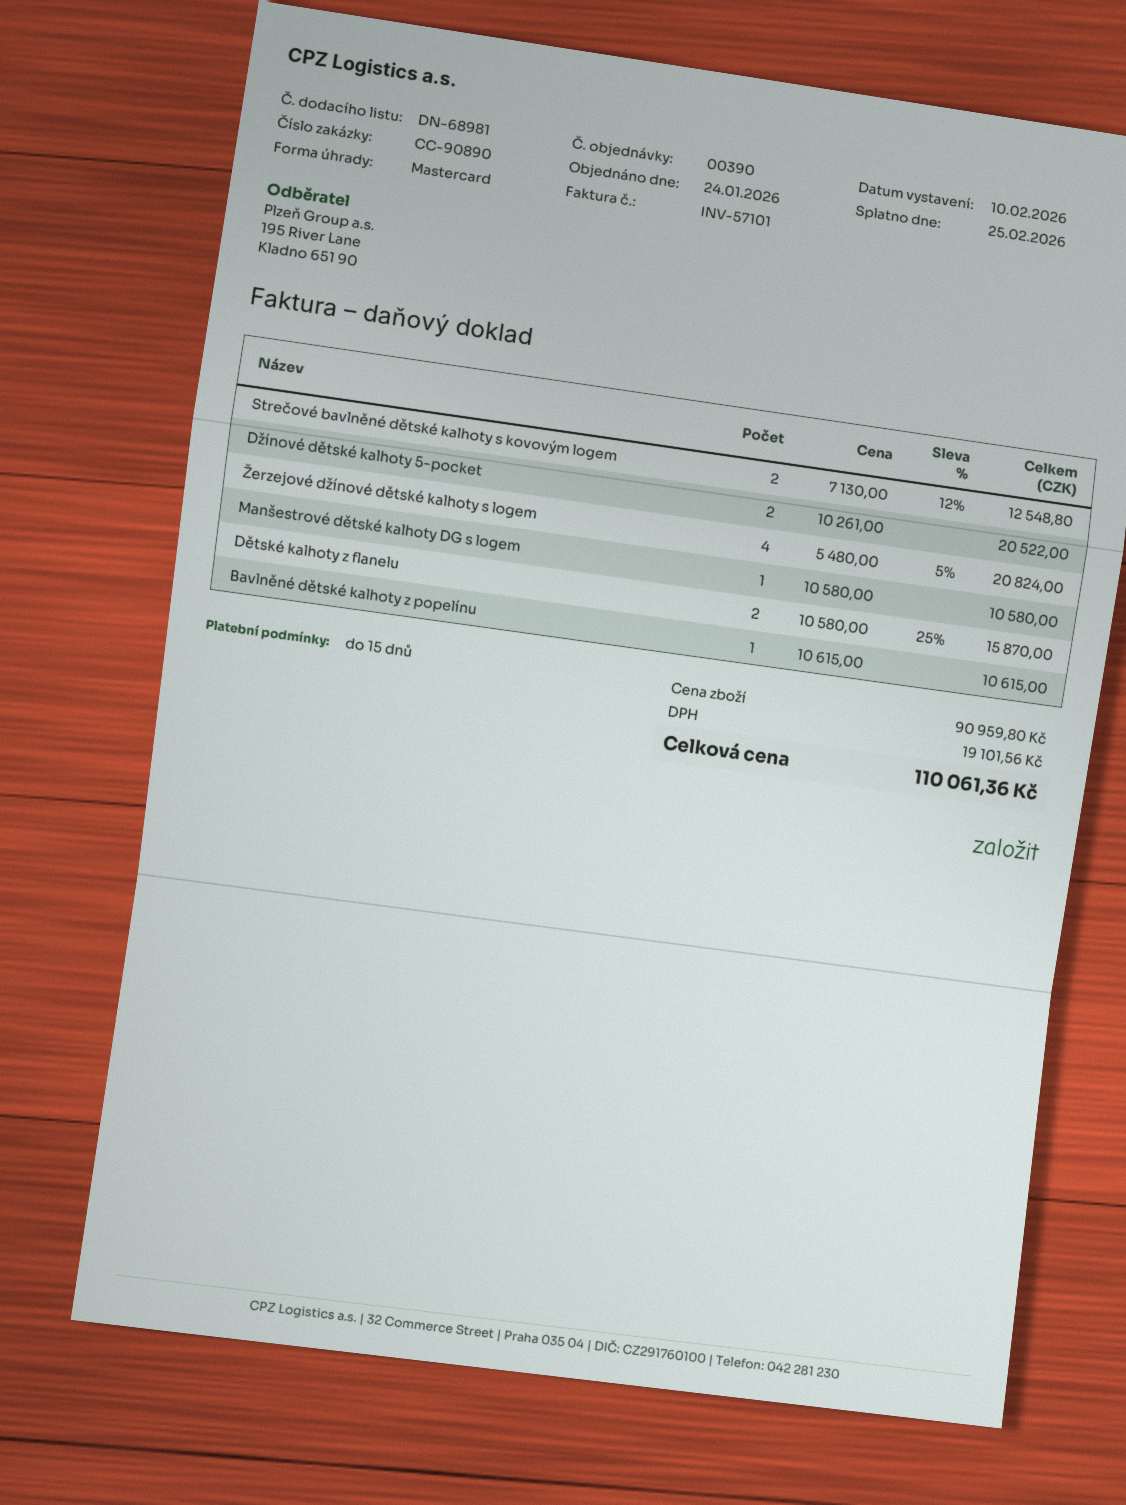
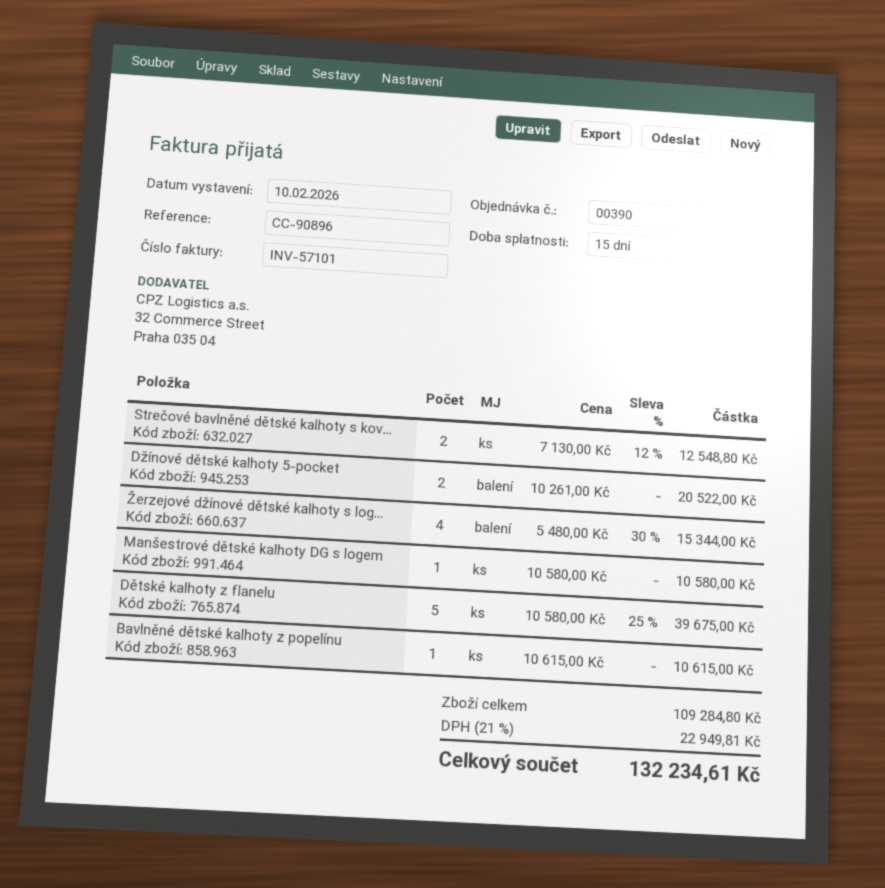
reference: CC-90890 -> CC-90896
Žerzejové džínové dětské kalhoty s logem: 4 x 5480.00 - 5% = 20824.00 -> 4 x 5480.00 - 30% = 15344.00
Dětské kalhoty z flanelu: 2 x 10580.00 - 25% = 15870.00 -> 5 x 10580.00 - 25% = 39675.00
subtotal: 90959.80 -> 109284.80
tax: 19101.56 -> 22949.81
total: 110061.36 -> 132234.61

